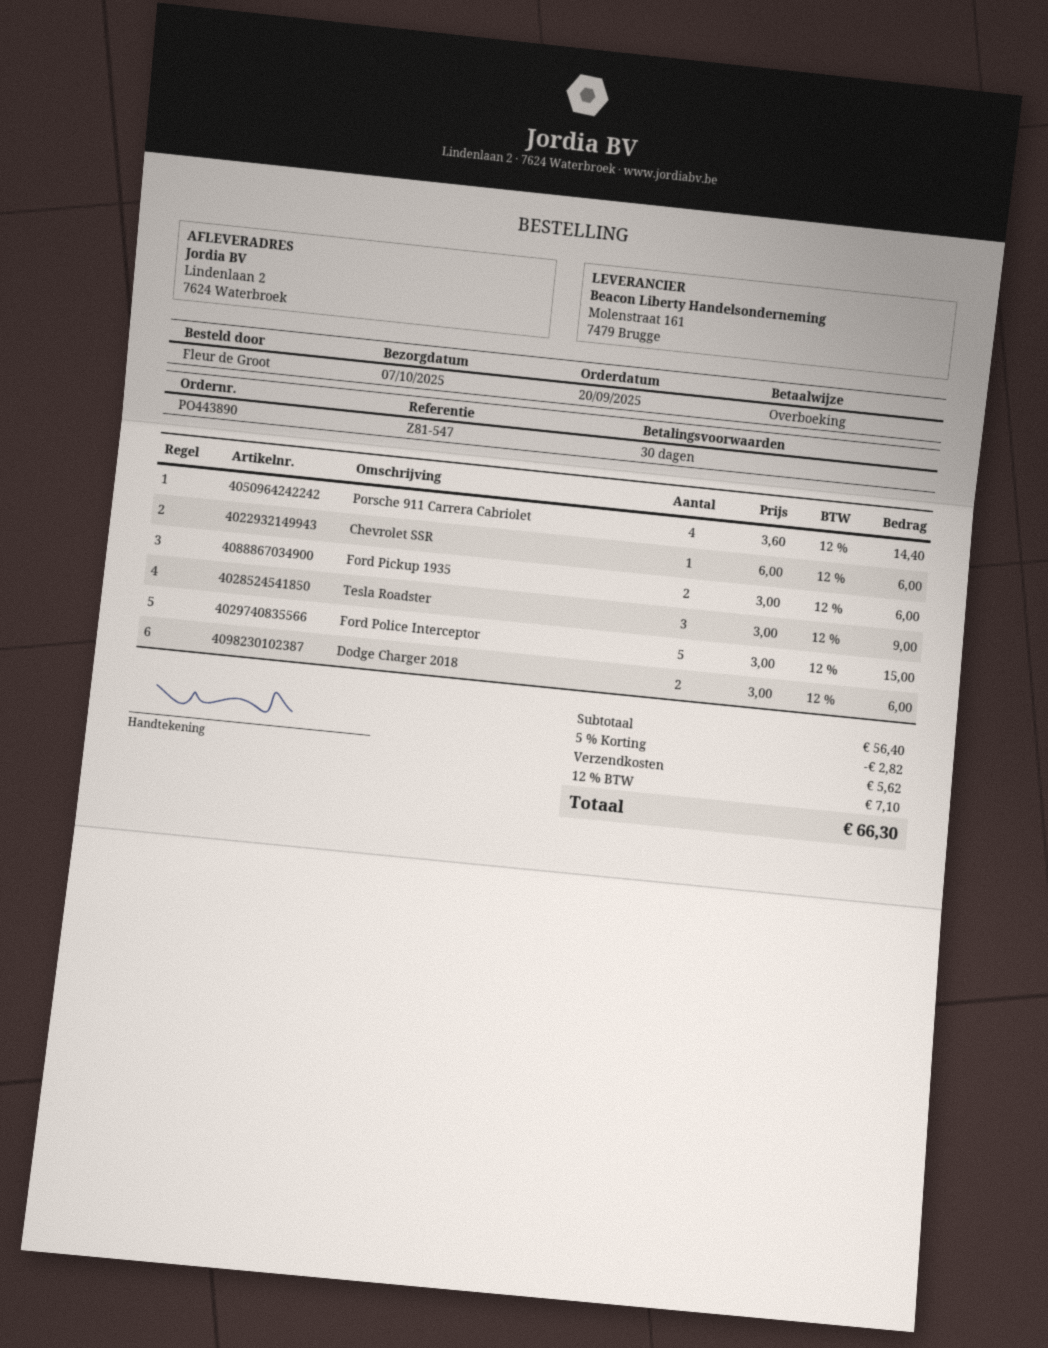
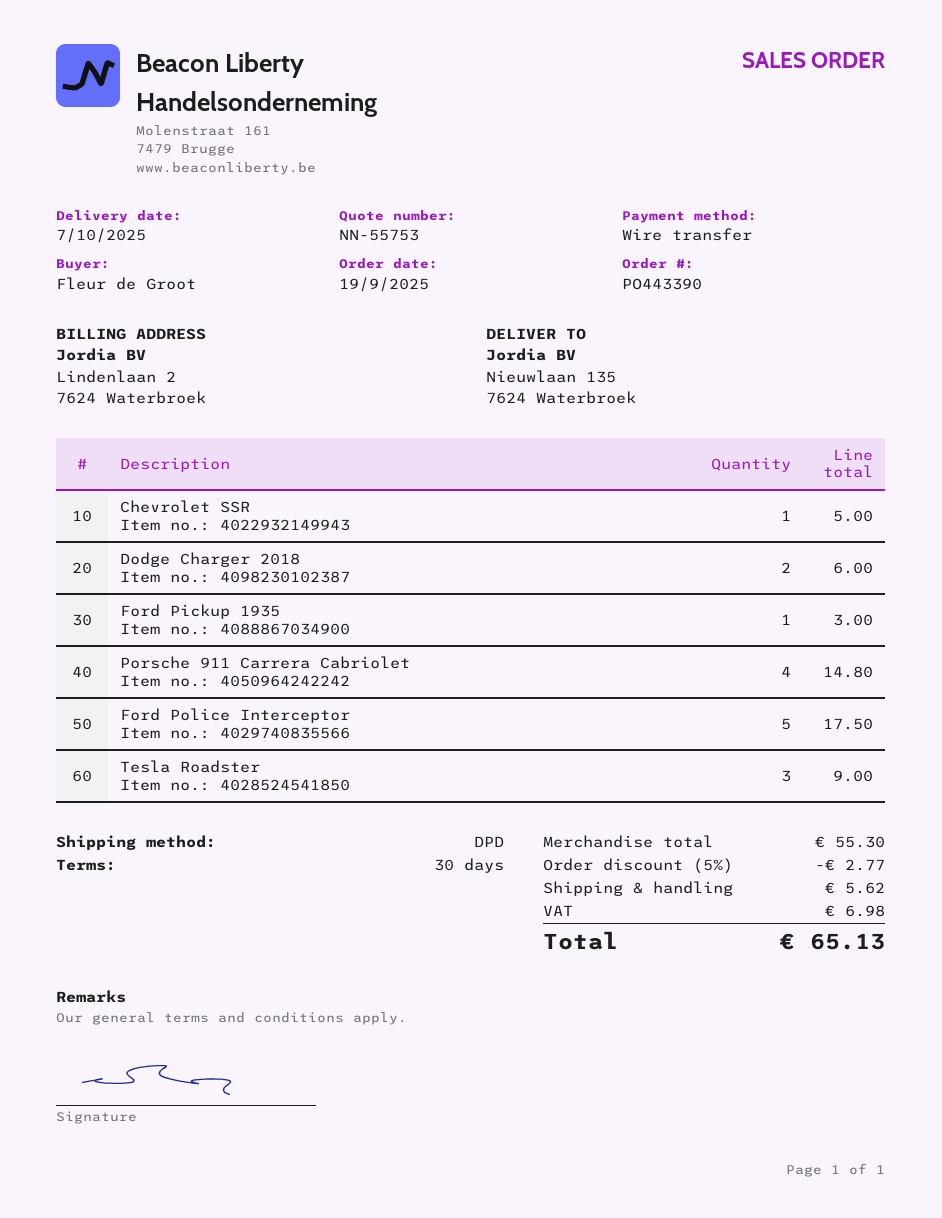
order number: PO443890 -> PO443390
order date: 2025-09-20 -> 2025-09-19
ship to: Lindenlaan 2, 7624 Waterbroek -> Nieuwlaan 135, 7624 Waterbroek
Porsche 911 Carrera Cabriolet: 4 for 14.40 -> 4 for 14.80
Chevrolet SSR: 1 for 6.00 -> 1 for 5.00
Ford Pickup 1935: 2 for 6.00 -> 1 for 3.00
Ford Police Interceptor: 5 for 15.00 -> 5 for 17.50
subtotal: 56.40 -> 55.30
discount: 5% = 2.82 -> 5% = 2.77
tax: 7.10 -> 6.98
total: 66.30 -> 65.13

